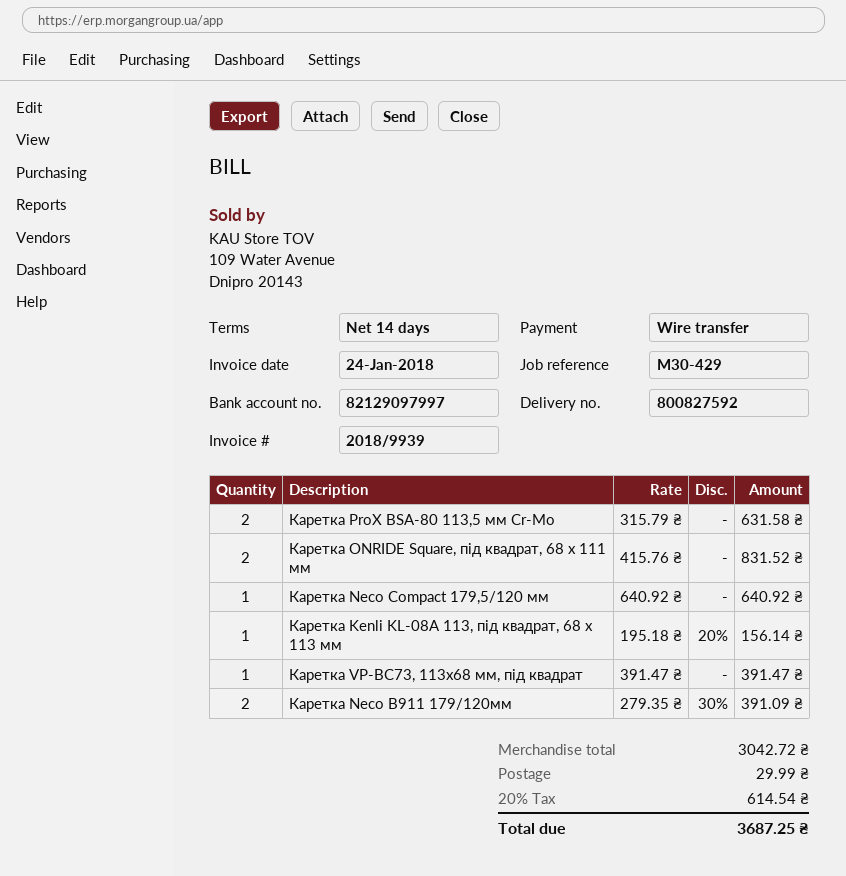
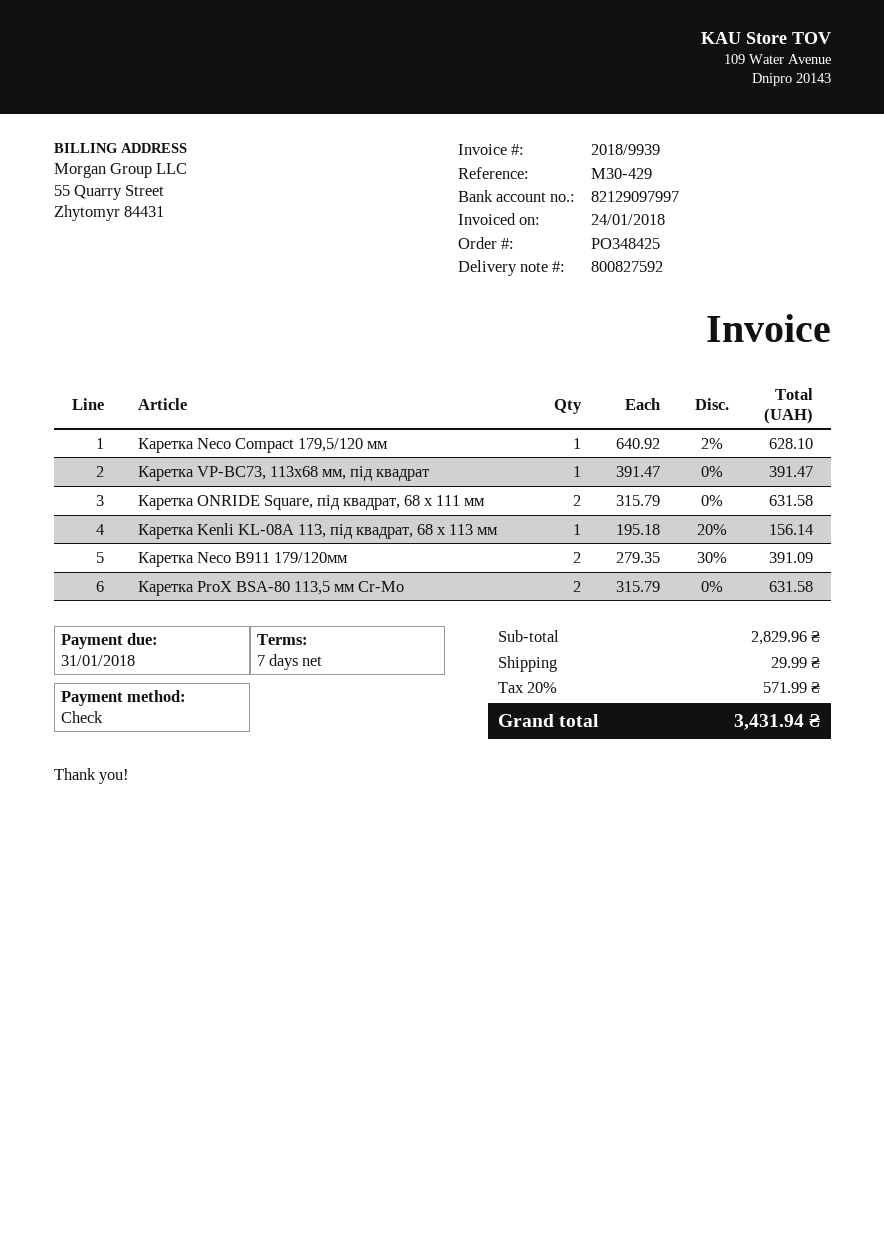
payment terms: 14 days -> 7 days
payment method: bank transfer -> cheque
Каретка ONRIDE Square, під квадрат, 68 x 111 мм: 2 x 415.76 = 831.52 -> 2 x 315.79 = 631.58
Каретка Neco Compact 179,5/120 мм: 1 x 640.92 = 640.92 -> 1 x 640.92 - 2% = 628.10
subtotal: 3042.72 -> 2829.96
tax: 20% = 614.54 -> 20% = 571.99
total: 3687.25 -> 3431.94

